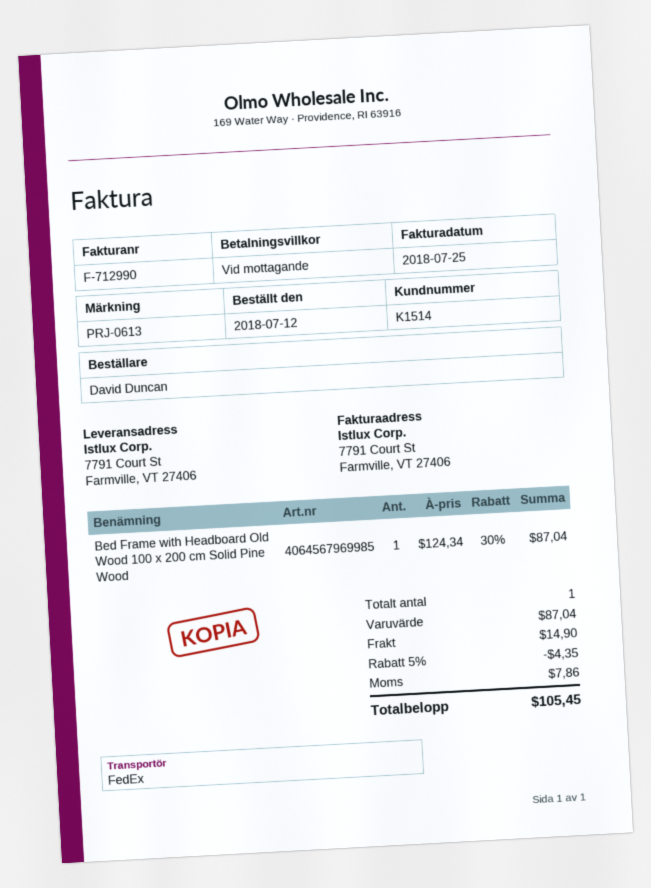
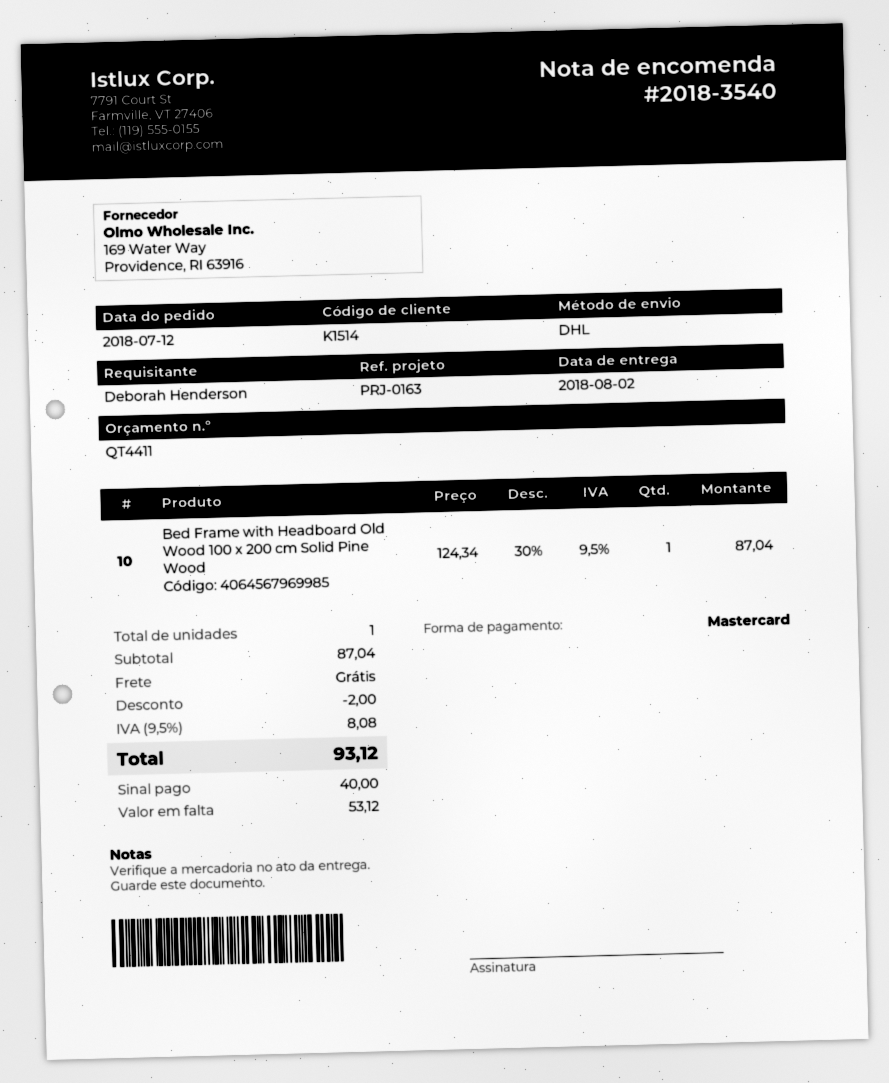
reference: PRJ-0613 -> PRJ-0163
ordered by: David Duncan -> Deborah Henderson
shipping method: FedEx -> DHL
discount: 4.35 -> 2.00
shipping: 14.90 -> 0.00
tax: 7.86 -> 8.08
total: 105.45 -> 93.12

